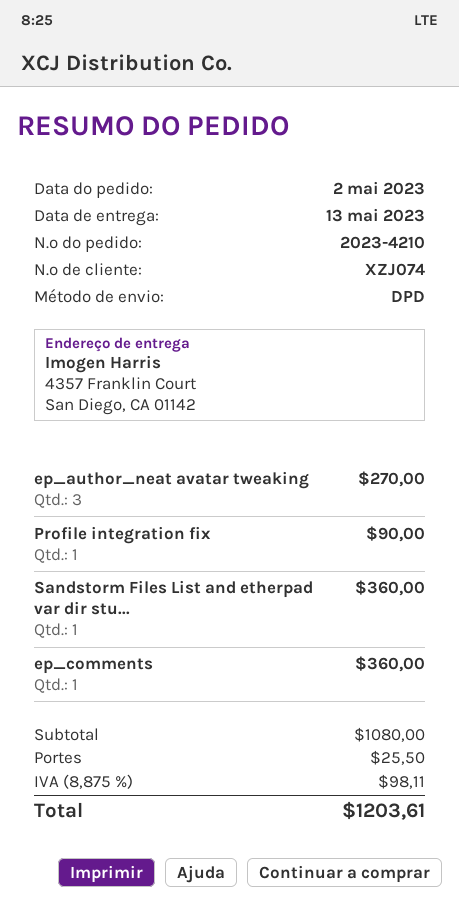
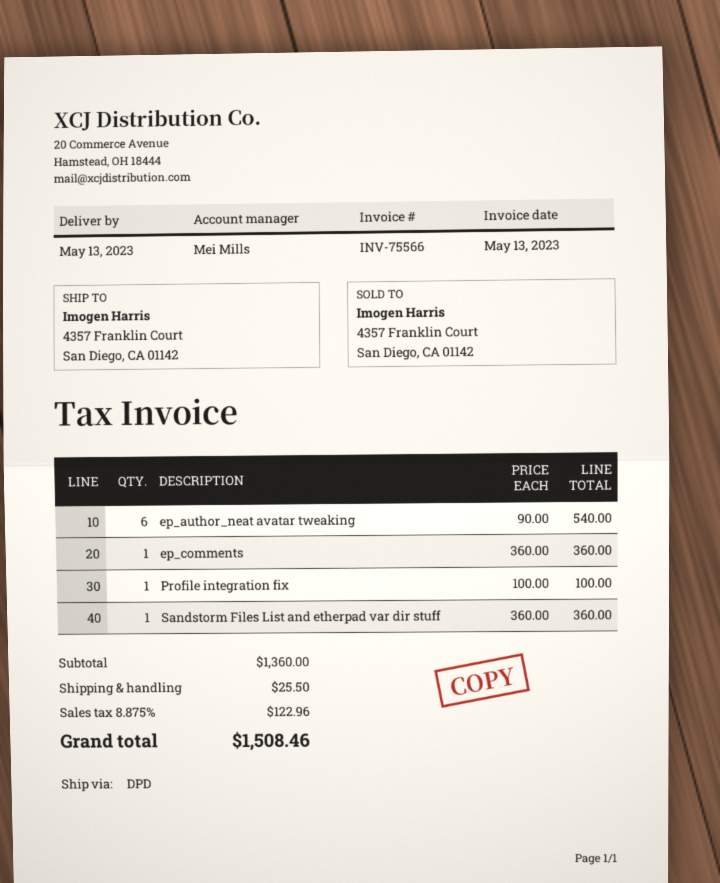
ep_author_neat avatar tweaking: 3 for 270.00 -> 6 for 540.00
Profile integration fix: 1 for 90.00 -> 1 for 100.00
subtotal: 1080.00 -> 1360.00
tax: 8.875% = 98.11 -> 8.875% = 122.96
total: 1203.61 -> 1508.46

